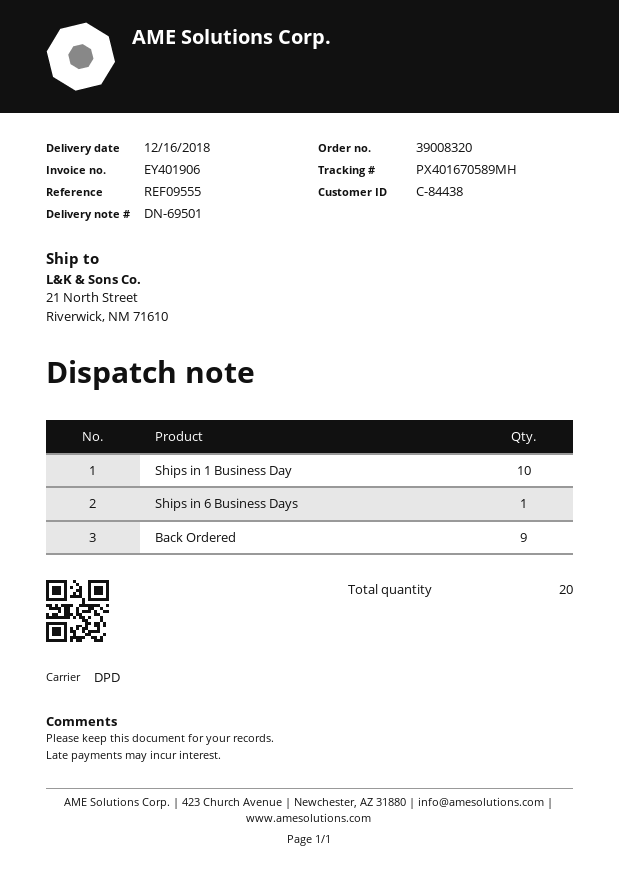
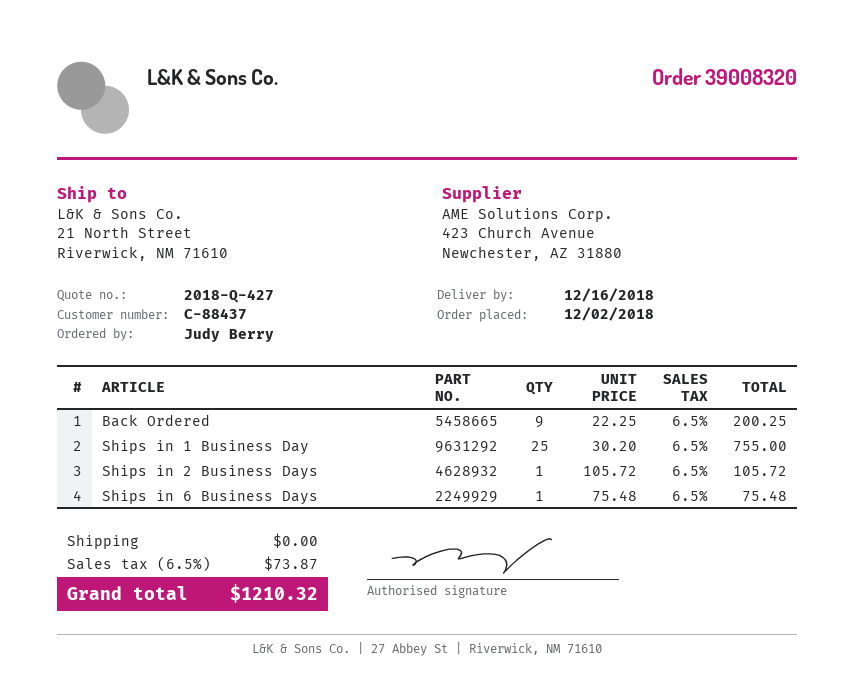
customer number: C-84438 -> C-88437
Ships in 1 Business Day: 10 -> 25
Ships in 2 Business Days: none -> 1

